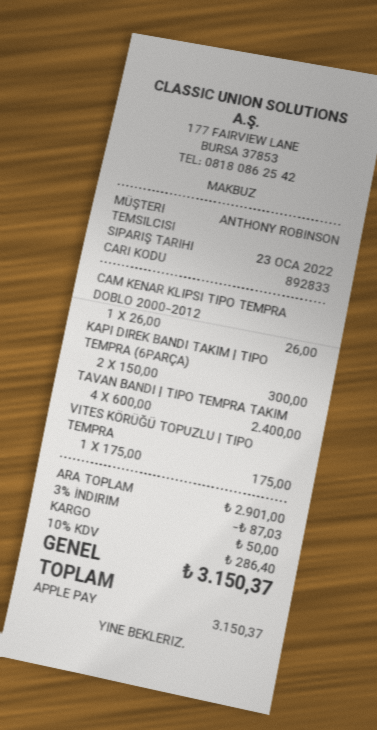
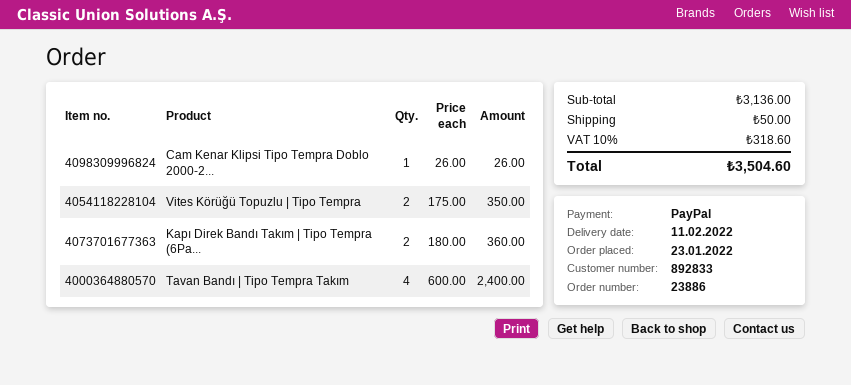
payment method: Apple Pay -> PayPal
KAPI DIREK BANDI TAKIM | TIPO TEMPRA (6PARÇA): 2 x 150.00 = 300.00 -> 2 x 180.00 = 360.00
VITES KÖRÜĞÜ TOPUZLU | TIPO TEMPRA: 1 x 175.00 = 175.00 -> 2 x 175.00 = 350.00
subtotal: 2901.00 -> 3136.00
discount: 3% = 87.03 -> none
tax: 10% = 286.40 -> 10% = 318.60
total: 3150.37 -> 3504.60

